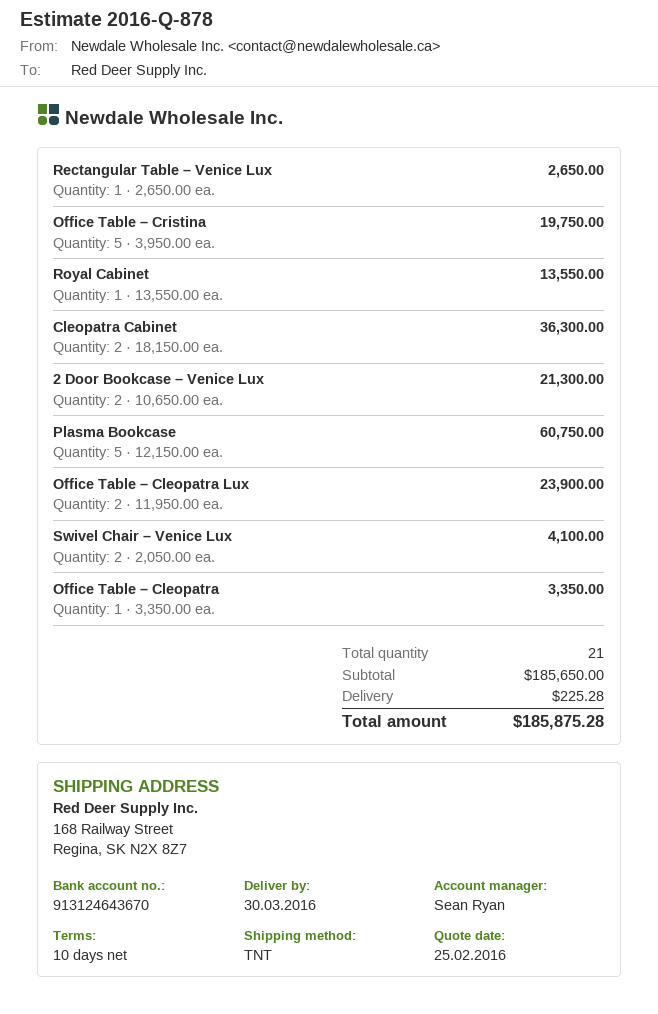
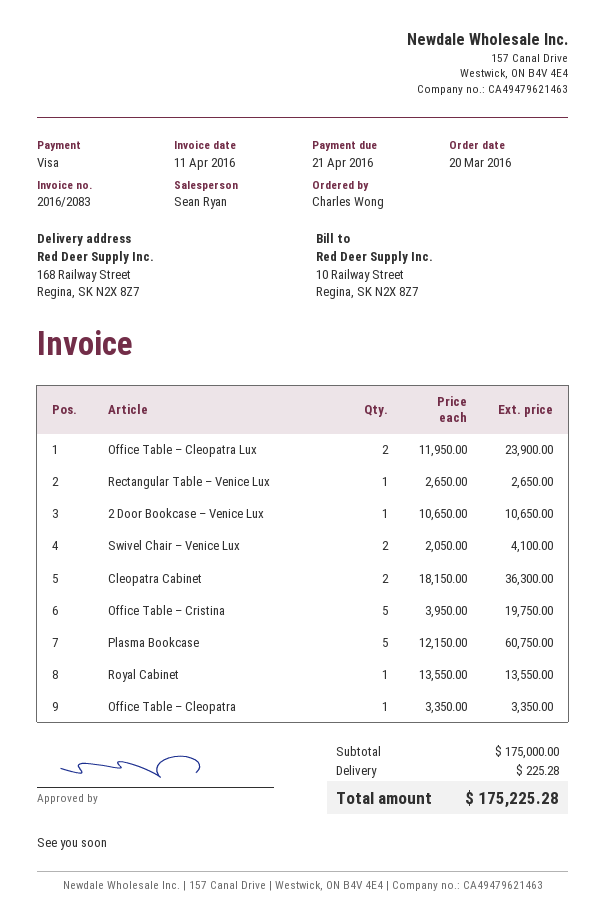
2 Door Bookcase – Venice Lux: 2 x 10650.00 = 21300.00 -> 1 x 10650.00 = 10650.00
subtotal: 185650.00 -> 175000.00
total: 185875.28 -> 175225.28

